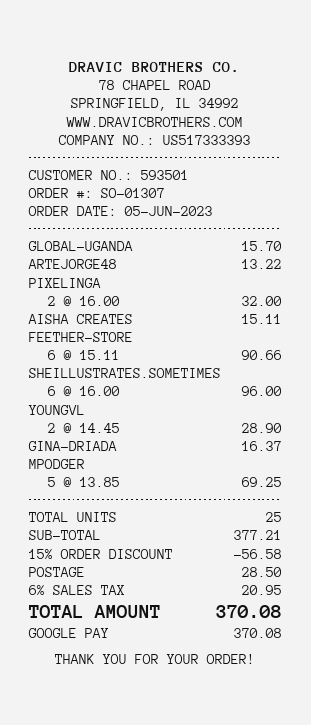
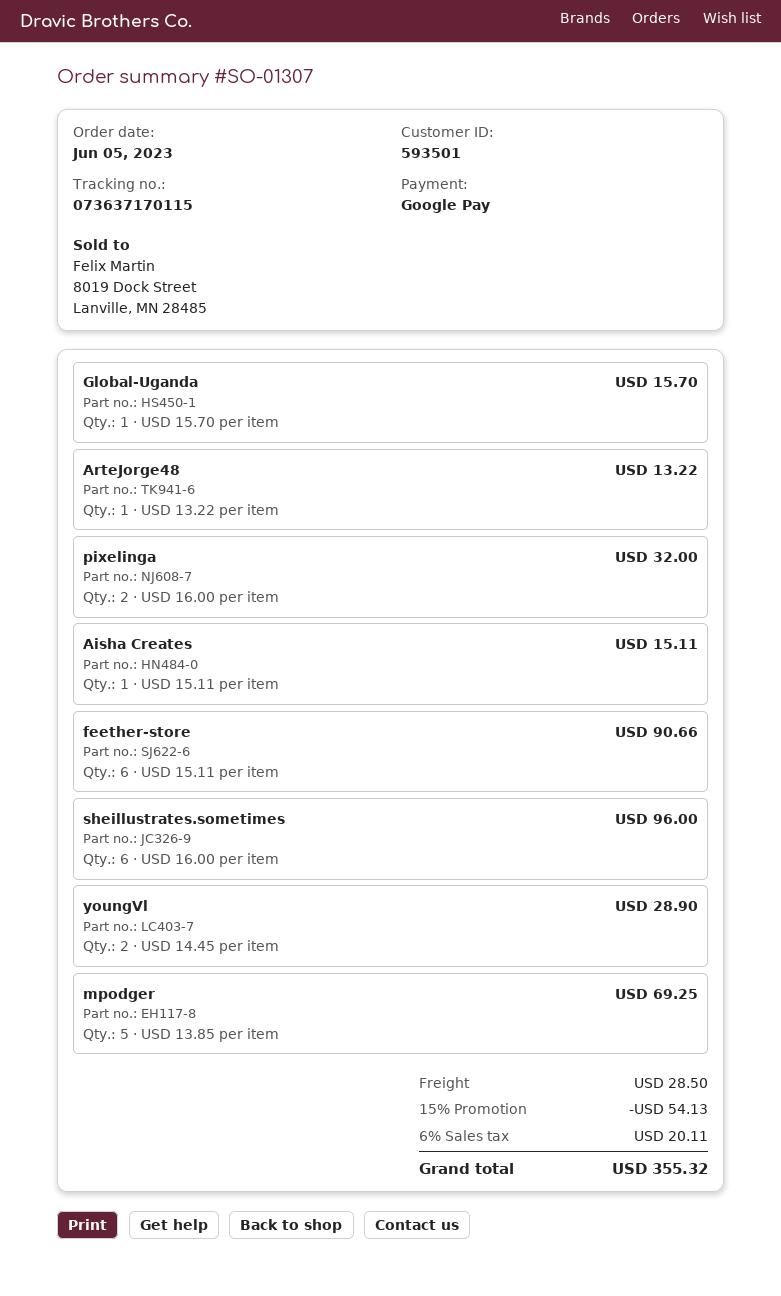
GINA-DRIADA: 1 x 16.37 = 16.37 -> none
discount: 15% = 56.58 -> 15% = 54.13
tax: 6% = 20.95 -> 6% = 20.11
total: 370.08 -> 355.32

